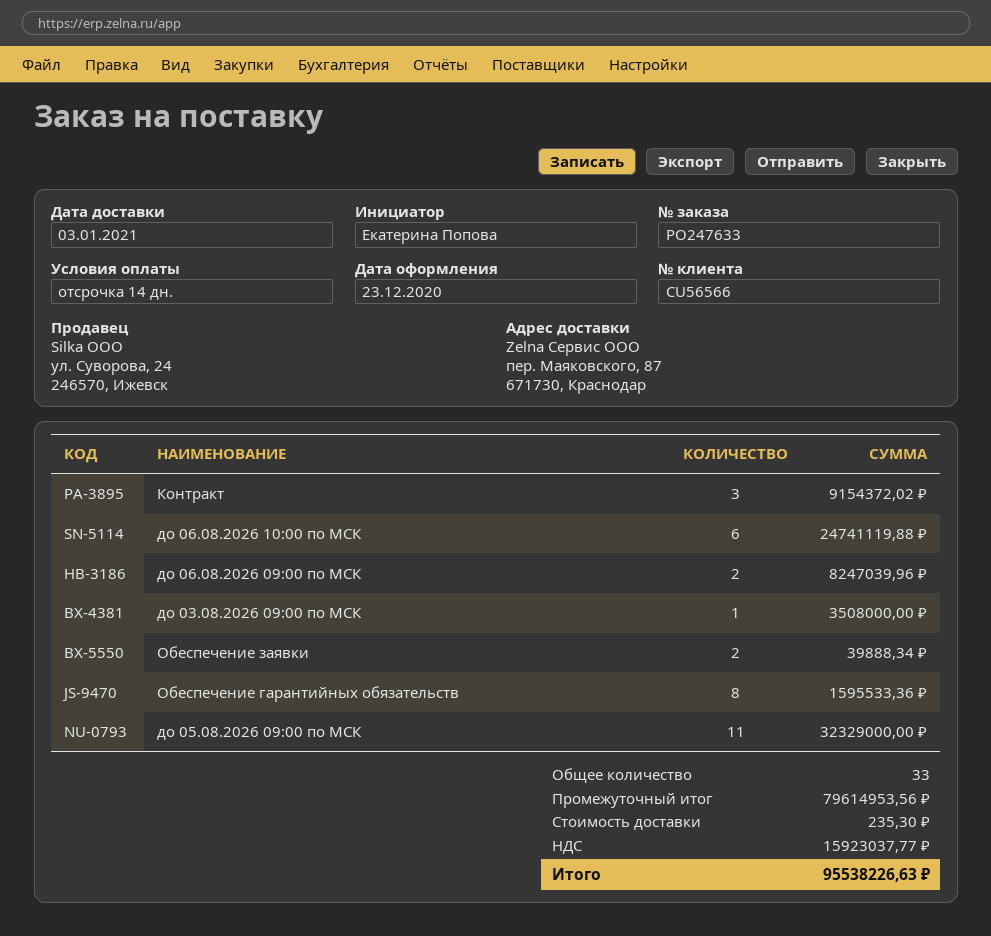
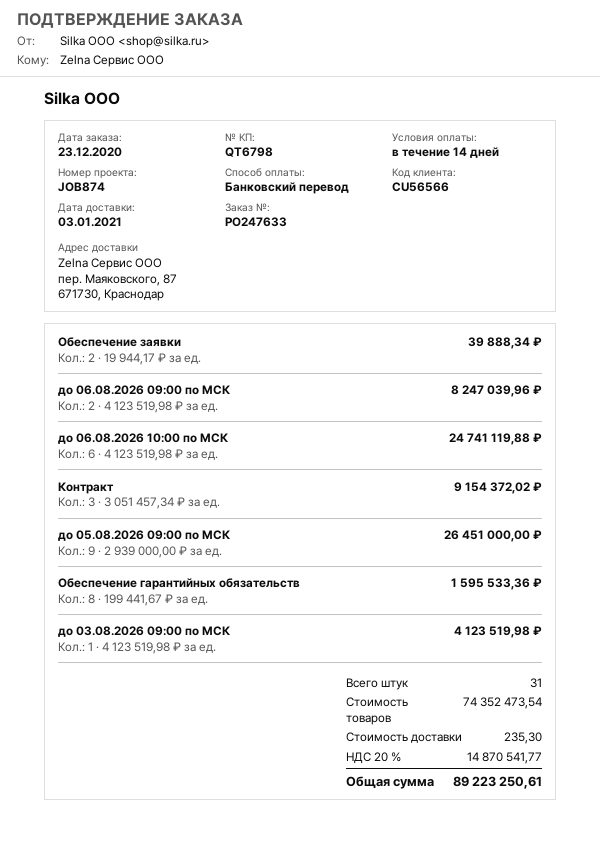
до 03.08.2026 09:00 по МСК: 1 for 3508000.00 -> 1 for 4123519.98
до 05.08.2026 09:00 по МСК: 11 for 32329000.00 -> 9 for 26451000.00
total quantity: 33 -> 31
subtotal: 79614953.56 -> 74352473.54
tax: 15923037.77 -> 14870541.77
total: 95538226.63 -> 89223250.61

